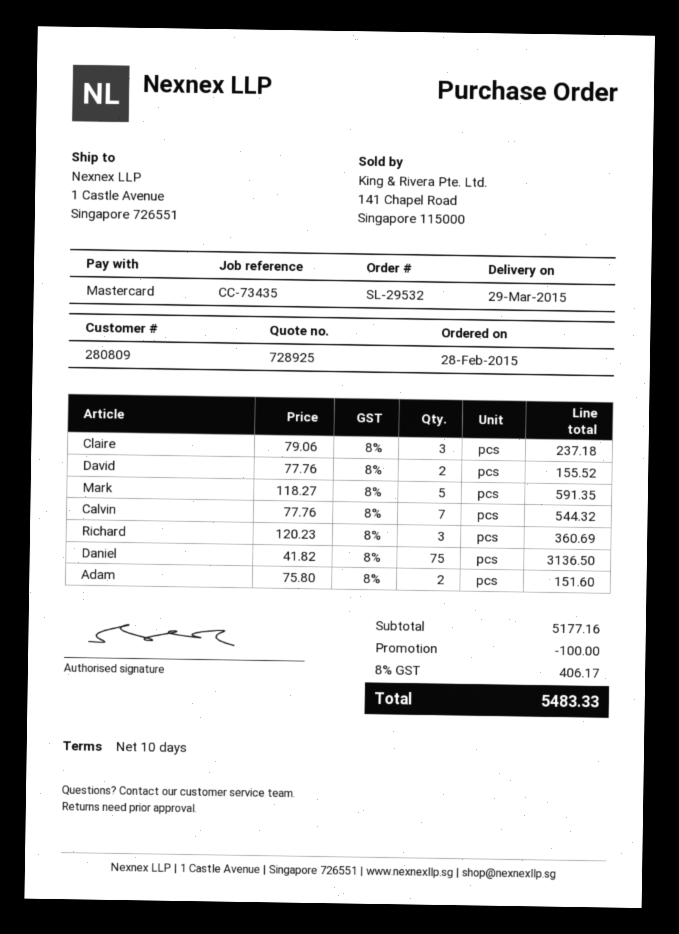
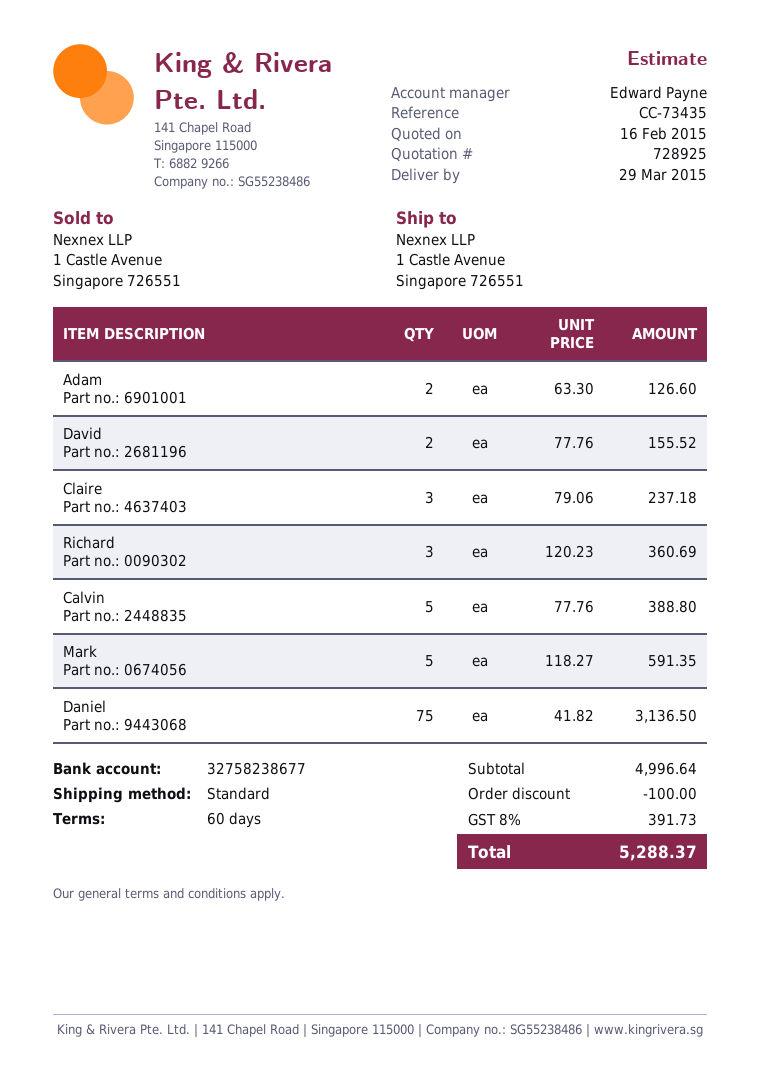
payment terms: 10 days -> 60 days
Calvin: 7 x 77.76 = 544.32 -> 5 x 77.76 = 388.80
Adam: 2 x 75.80 = 151.60 -> 2 x 63.30 = 126.60
subtotal: 5177.16 -> 4996.64
tax: 8% = 406.17 -> 8% = 391.73
total: 5483.33 -> 5288.37

